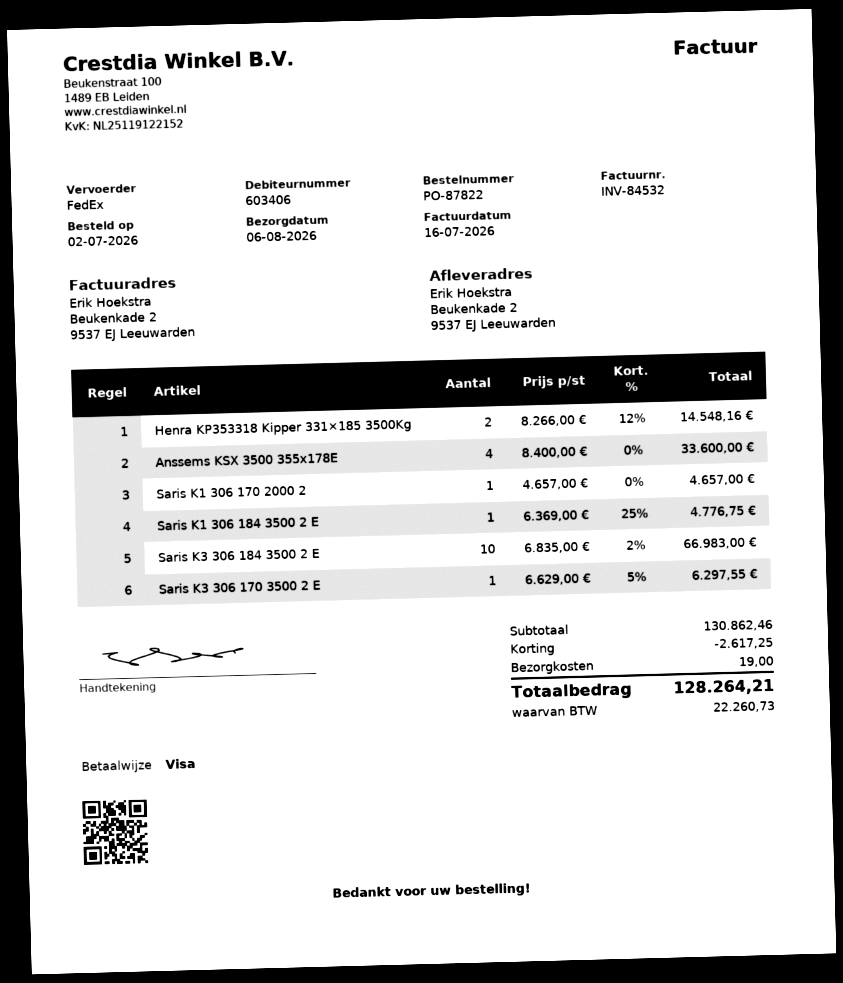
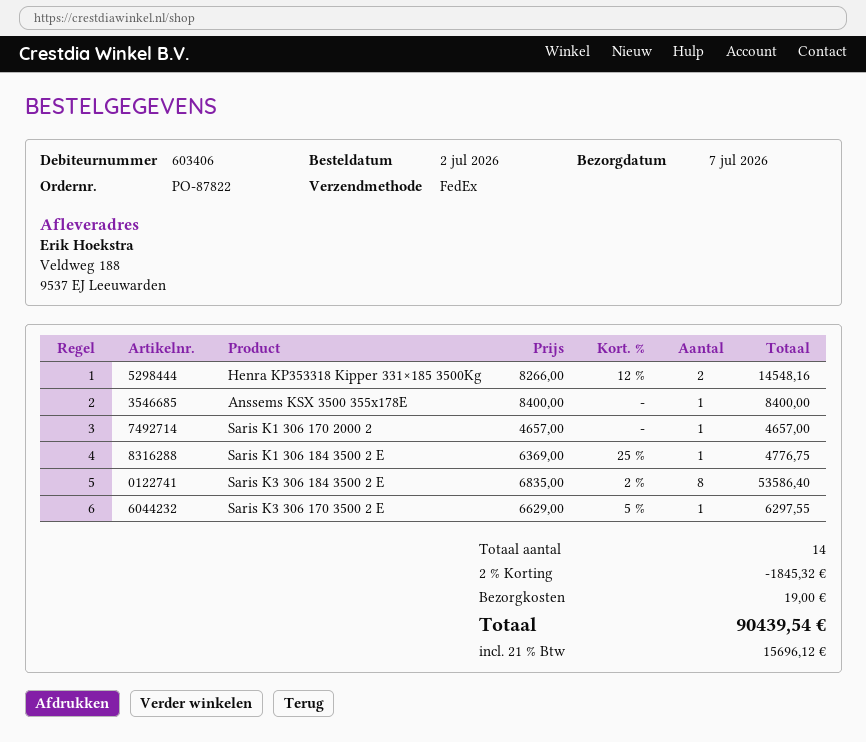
delivery date: 2026-08-06 -> 2026-07-07
ship to: Beukenkade 2, 9537 EJ Leeuwarden -> Veldweg 188, 9537 EJ Leeuwarden
Anssems KSX 3500 355x178E: 4 x 8400.00 = 33600.00 -> 1 x 8400.00 = 8400.00
Saris K3 306 184 3500 2 E: 10 x 6835.00 - 2% = 66983.00 -> 8 x 6835.00 - 2% = 53586.40
discount: 2617.25 -> 1845.32
tax: 22260.73 -> 15696.12
total: 128264.21 -> 90439.54

